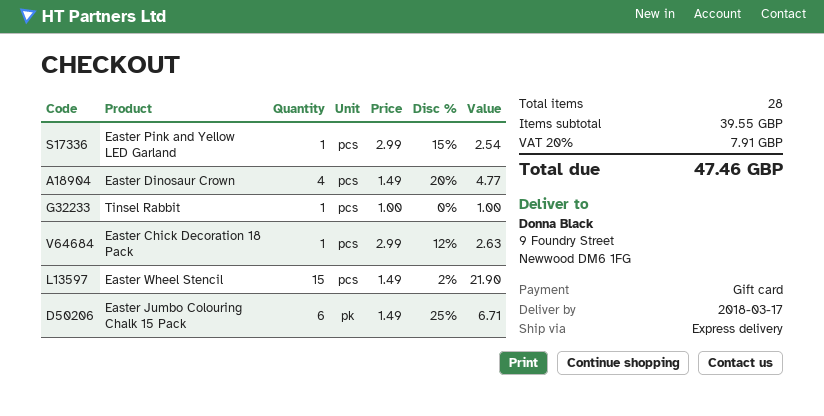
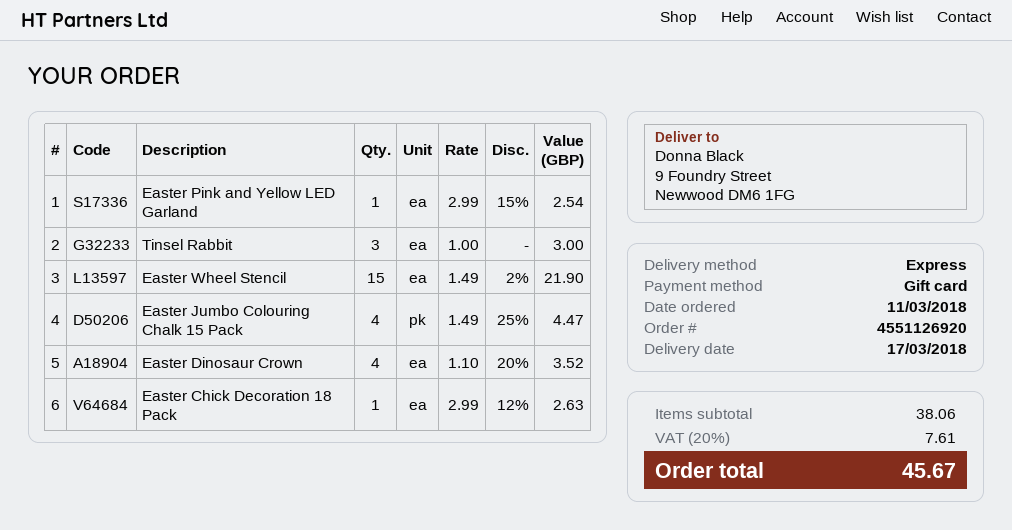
Easter Dinosaur Crown: 4 x 1.49 - 20% = 4.77 -> 4 x 1.10 - 20% = 3.52
Tinsel Rabbit: 1 x 1.00 = 1.00 -> 3 x 1.00 = 3.00
Easter Jumbo Colouring Chalk 15 Pack: 6 x 1.49 - 25% = 6.71 -> 4 x 1.49 - 25% = 4.47
subtotal: 39.55 -> 38.06
tax: 20% = 7.91 -> 20% = 7.61
total: 47.46 -> 45.67

